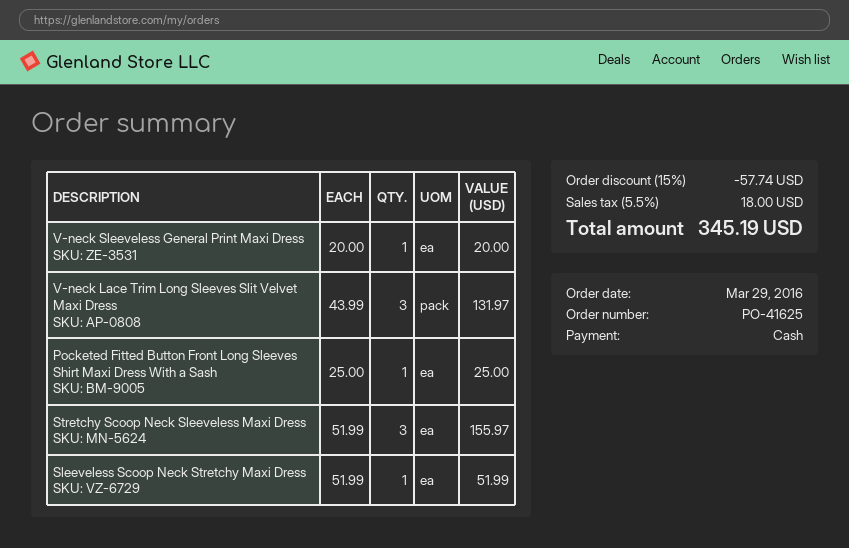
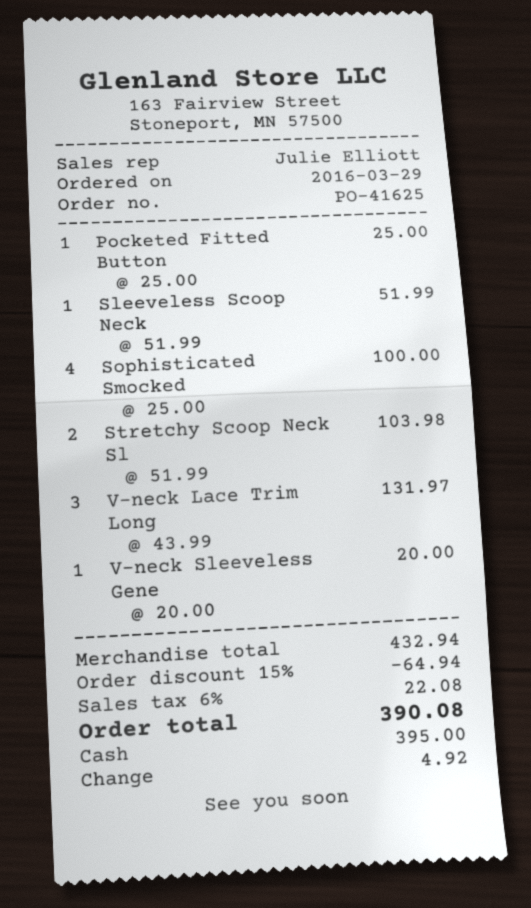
Stretchy Scoop Neck Sleeveless Maxi Dress: 3 x 51.99 = 155.97 -> 2 x 51.99 = 103.98
Sophisticated Smocked: none -> 4 x 25.00 = 100.00
discount: 15% = 57.74 -> 15% = 64.94
tax: 5.5% = 18.00 -> 6% = 22.08
total: 345.19 -> 390.08

